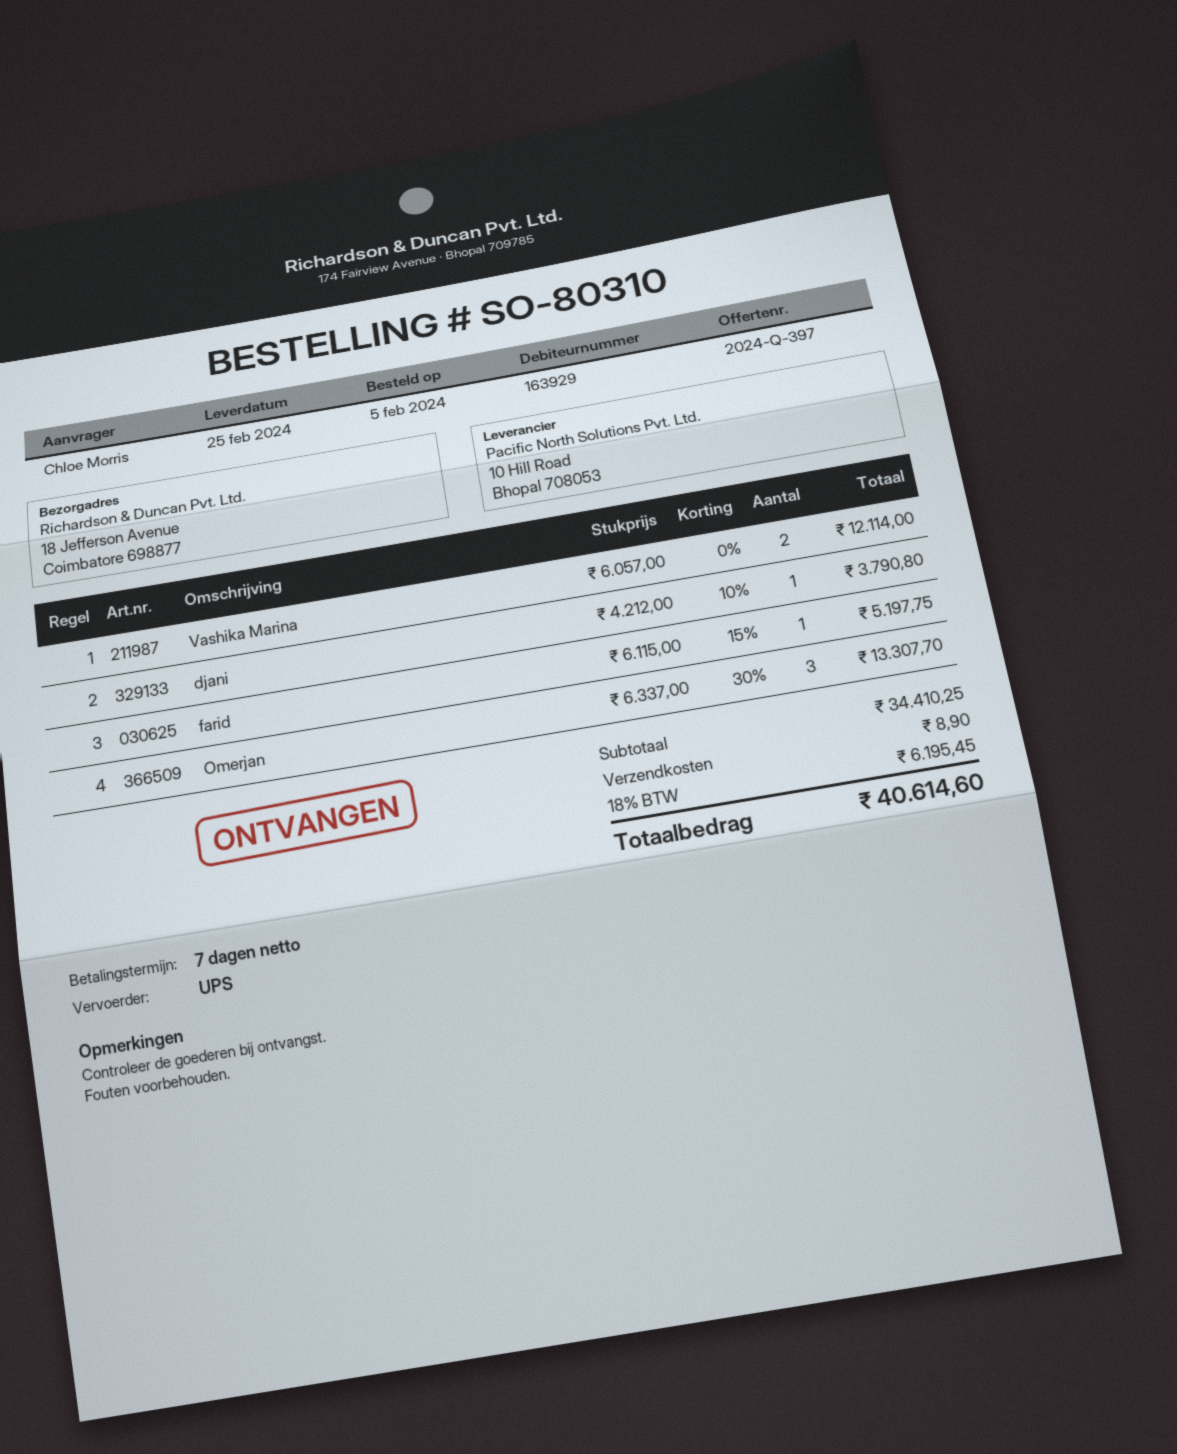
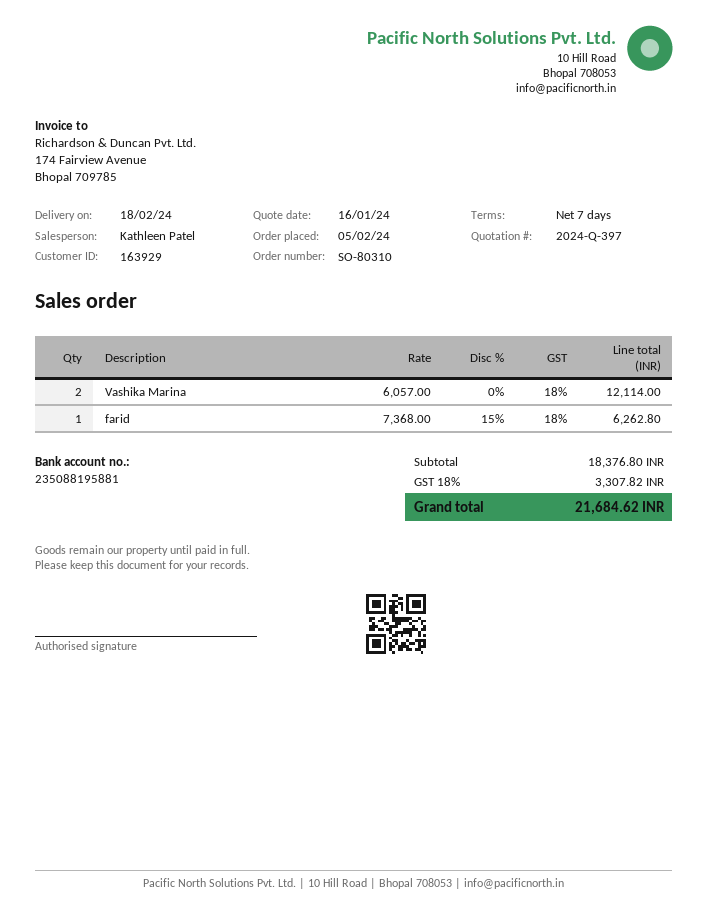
delivery date: 2024-02-25 -> 2024-02-18
djani: 1 x 4212.00 - 10% = 3790.80 -> none
farid: 1 x 6115.00 - 15% = 5197.75 -> 1 x 7368.00 - 15% = 6262.80
Omerjan: 3 x 6337.00 - 30% = 13307.70 -> none
subtotal: 34410.25 -> 18376.80
shipping: 8.90 -> none
tax: 18% = 6195.45 -> 18% = 3307.82
total: 40614.60 -> 21684.62

